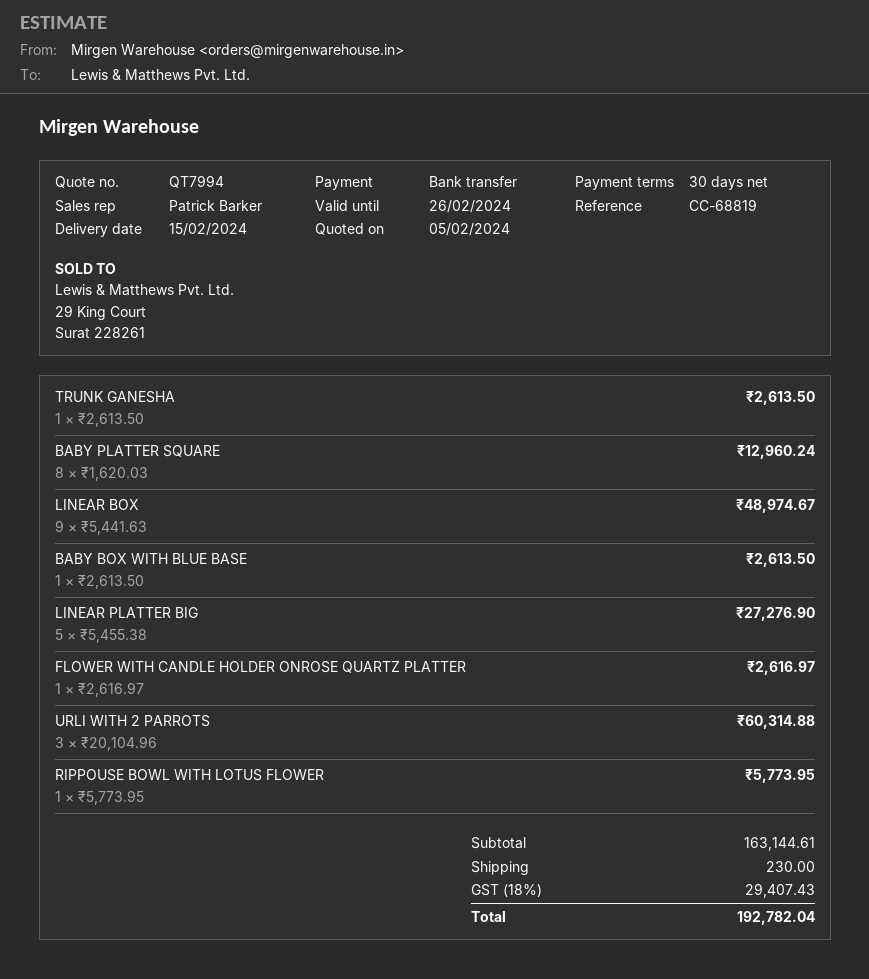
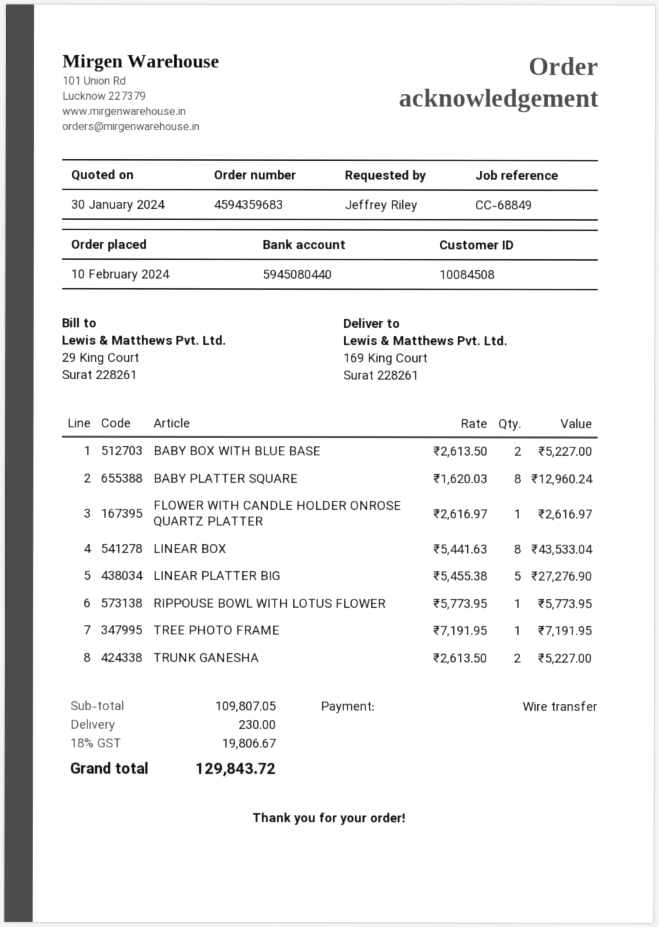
quote date: 2024-02-05 -> 2024-01-30
reference: CC-68819 -> CC-68849
TRUNK GANESHA: 1 x 2613.50 = 2613.50 -> 2 x 2613.50 = 5227.00
LINEAR BOX: 9 x 5441.63 = 48974.67 -> 8 x 5441.63 = 43533.04
BABY BOX WITH BLUE BASE: 1 x 2613.50 = 2613.50 -> 2 x 2613.50 = 5227.00
URLI WITH 2 PARROTS: 3 x 20104.96 = 60314.88 -> none
TREE PHOTO FRAME: none -> 1 x 7191.95 = 7191.95
subtotal: 163144.61 -> 109807.05
tax: 18% = 29407.43 -> 18% = 19806.67
total: 192782.04 -> 129843.72

